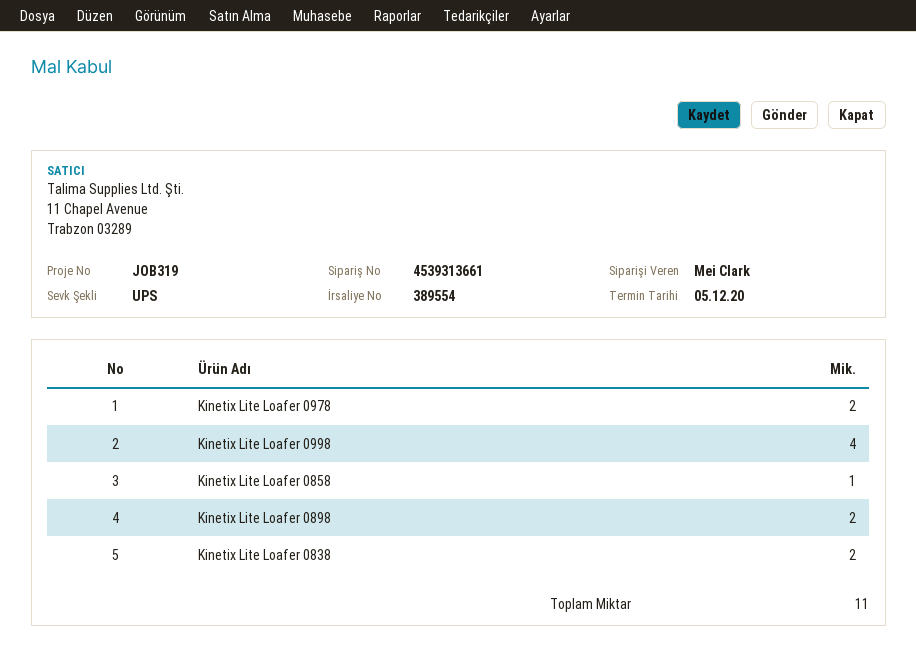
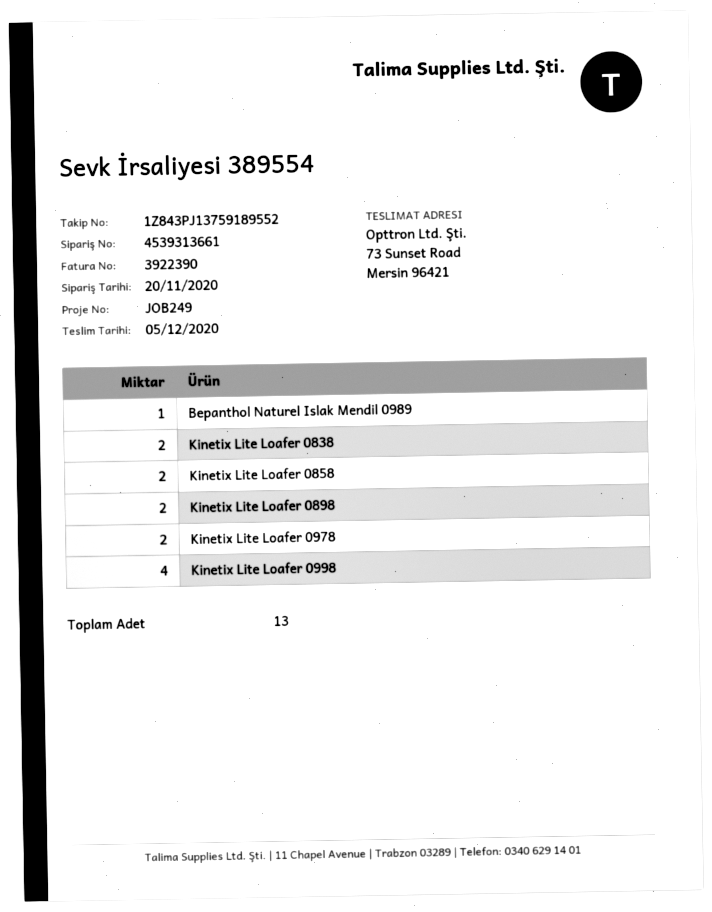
reference: JOB319 -> JOB249
Kinetix Lite Loafer 0858: 1 -> 2
Bepanthol Naturel Islak Mendil 0989: none -> 1
total quantity: 11 -> 13

